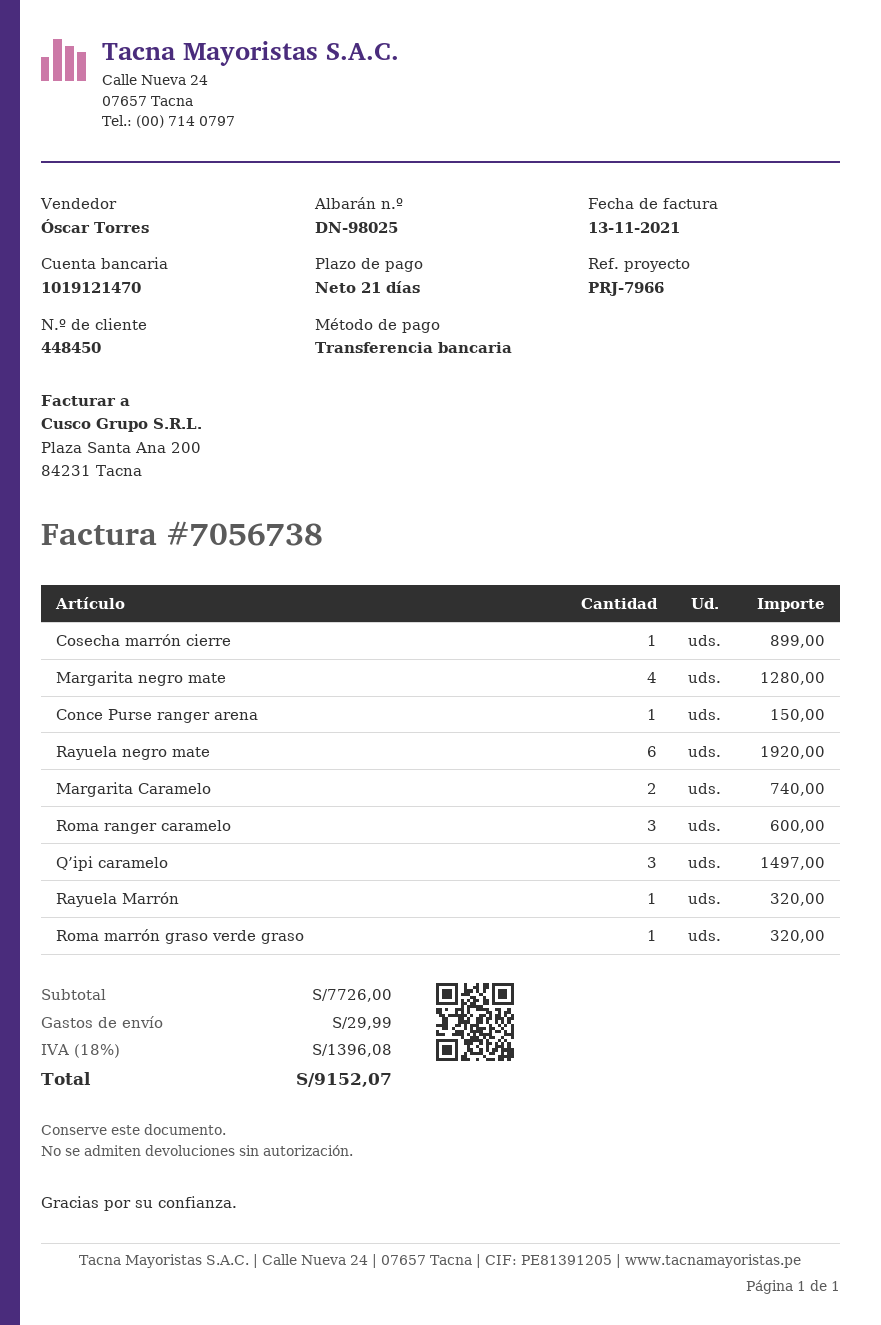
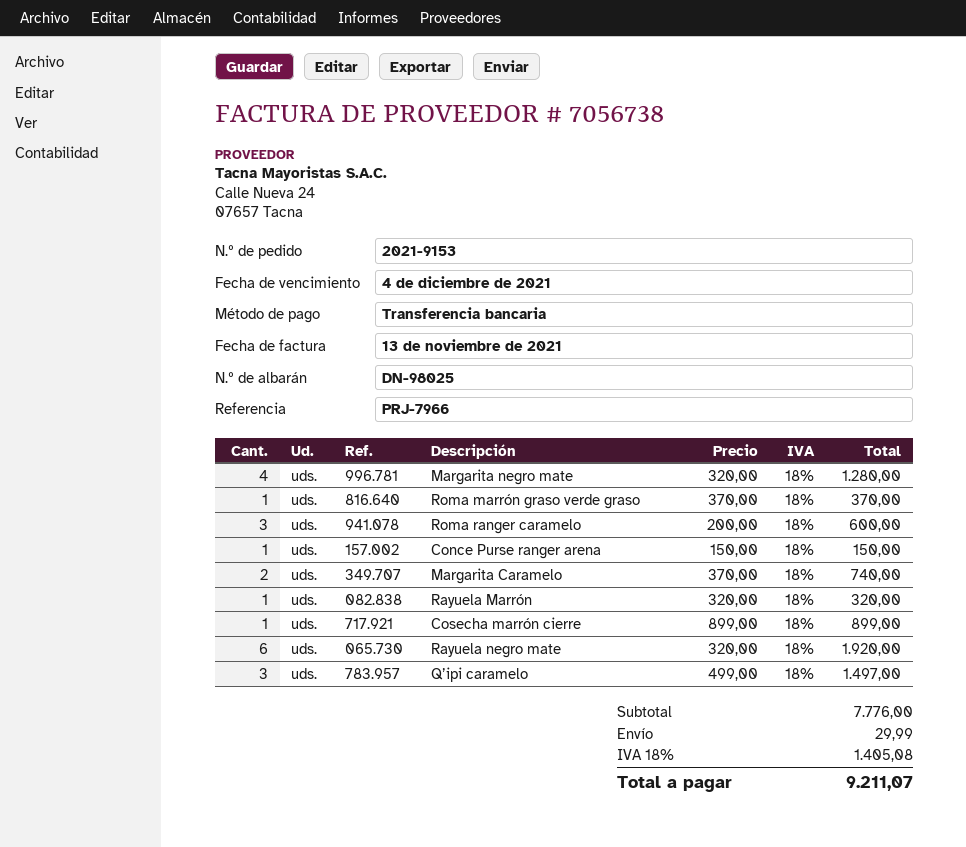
Roma marrón graso verde graso: 1 for 320.00 -> 1 for 370.00
subtotal: 7726.00 -> 7776.00
tax: 18% = 1396.08 -> 18% = 1405.08
total: 9152.07 -> 9211.07

